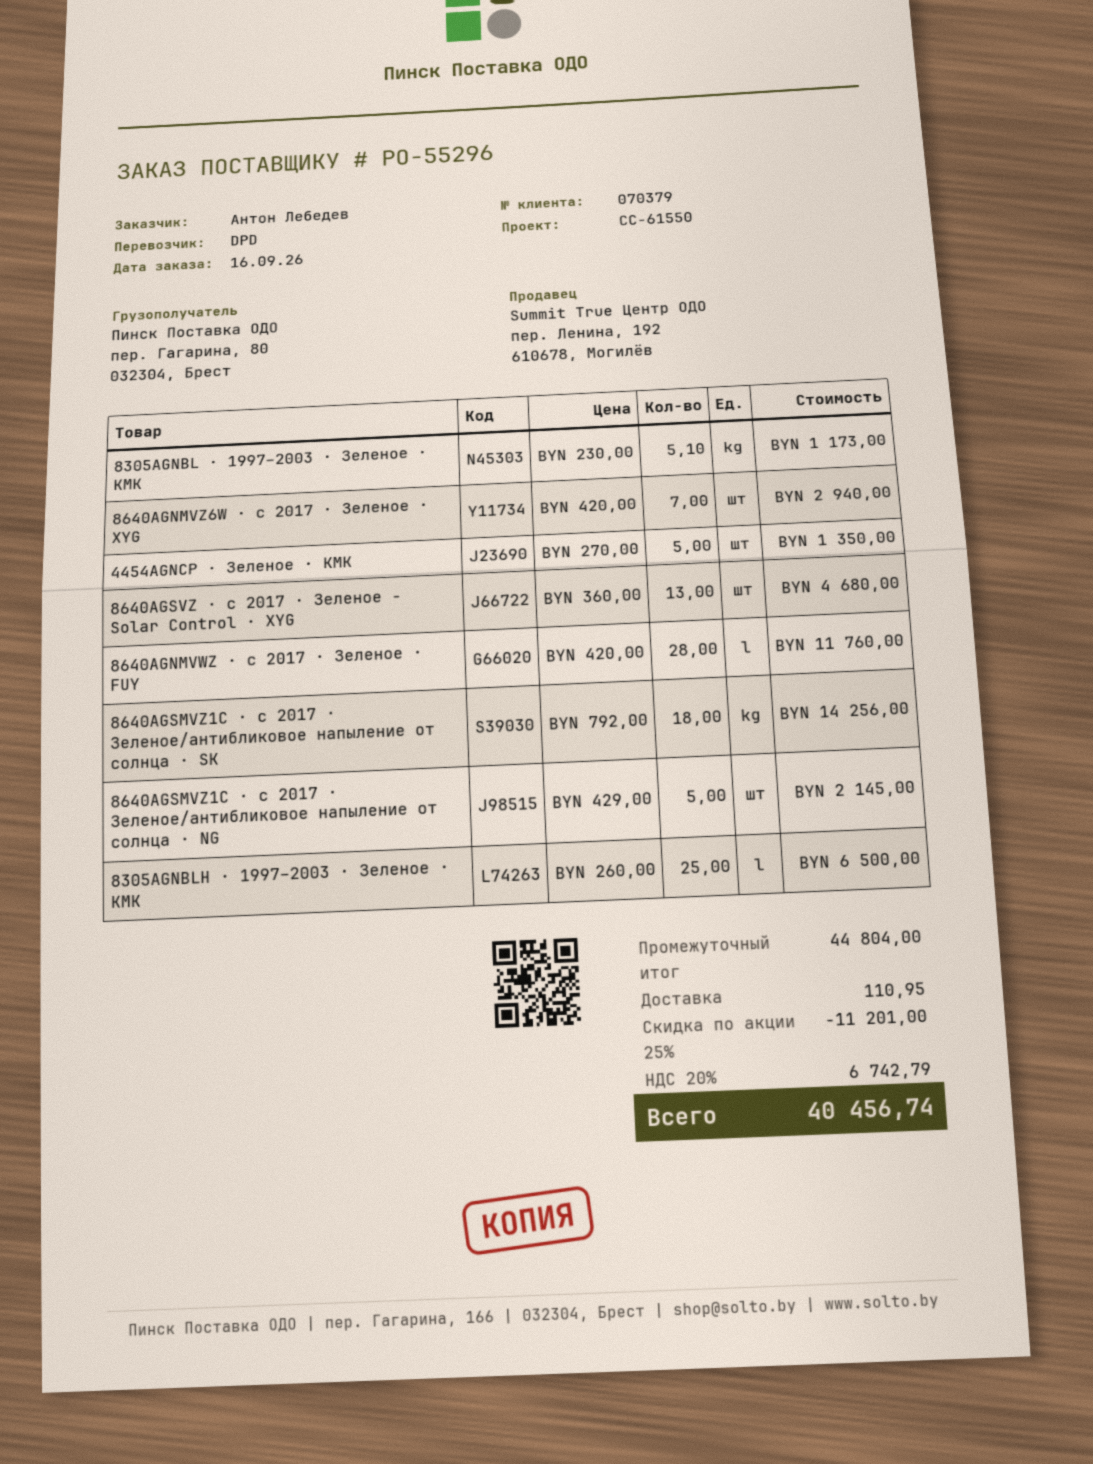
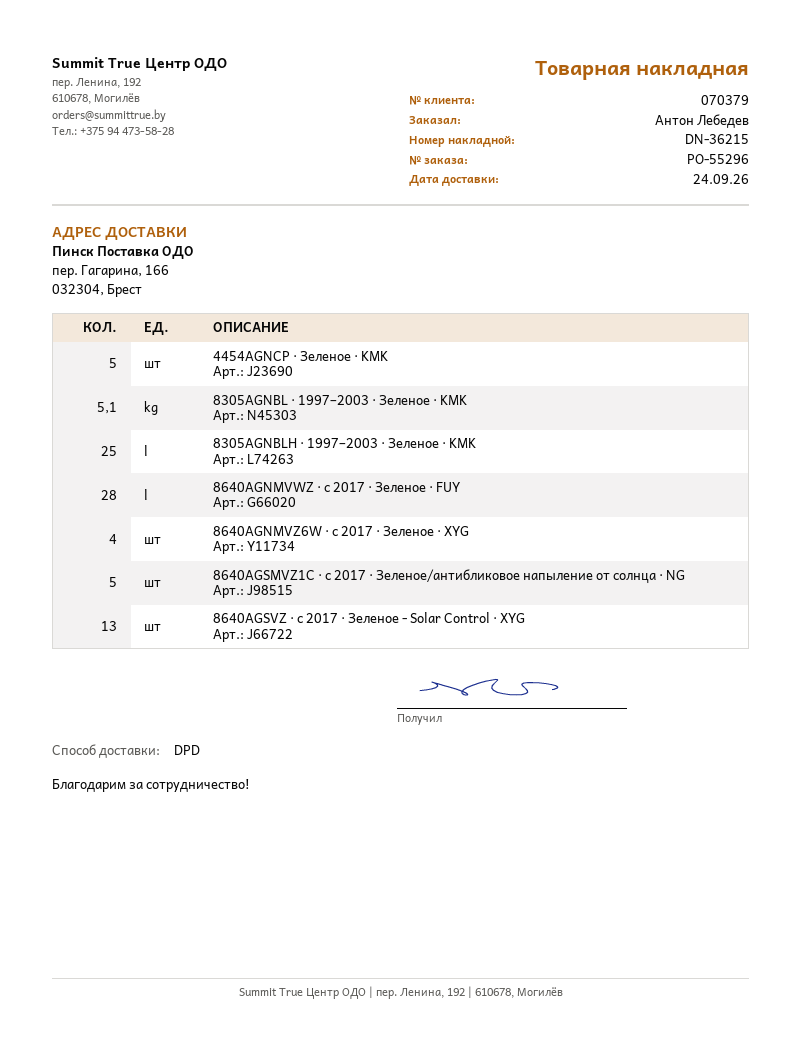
ship to: пер. Гагарина, 80, 032304, Брест -> пер. Гагарина, 166, 032304, Брест
8640AGNMVZ6W · с 2017 · Зеленое · XYG: 7 -> 4
8640AGSMVZ1C · с 2017 · Зеленое/антибликовое напыление от солнца · SK: 18 -> none

